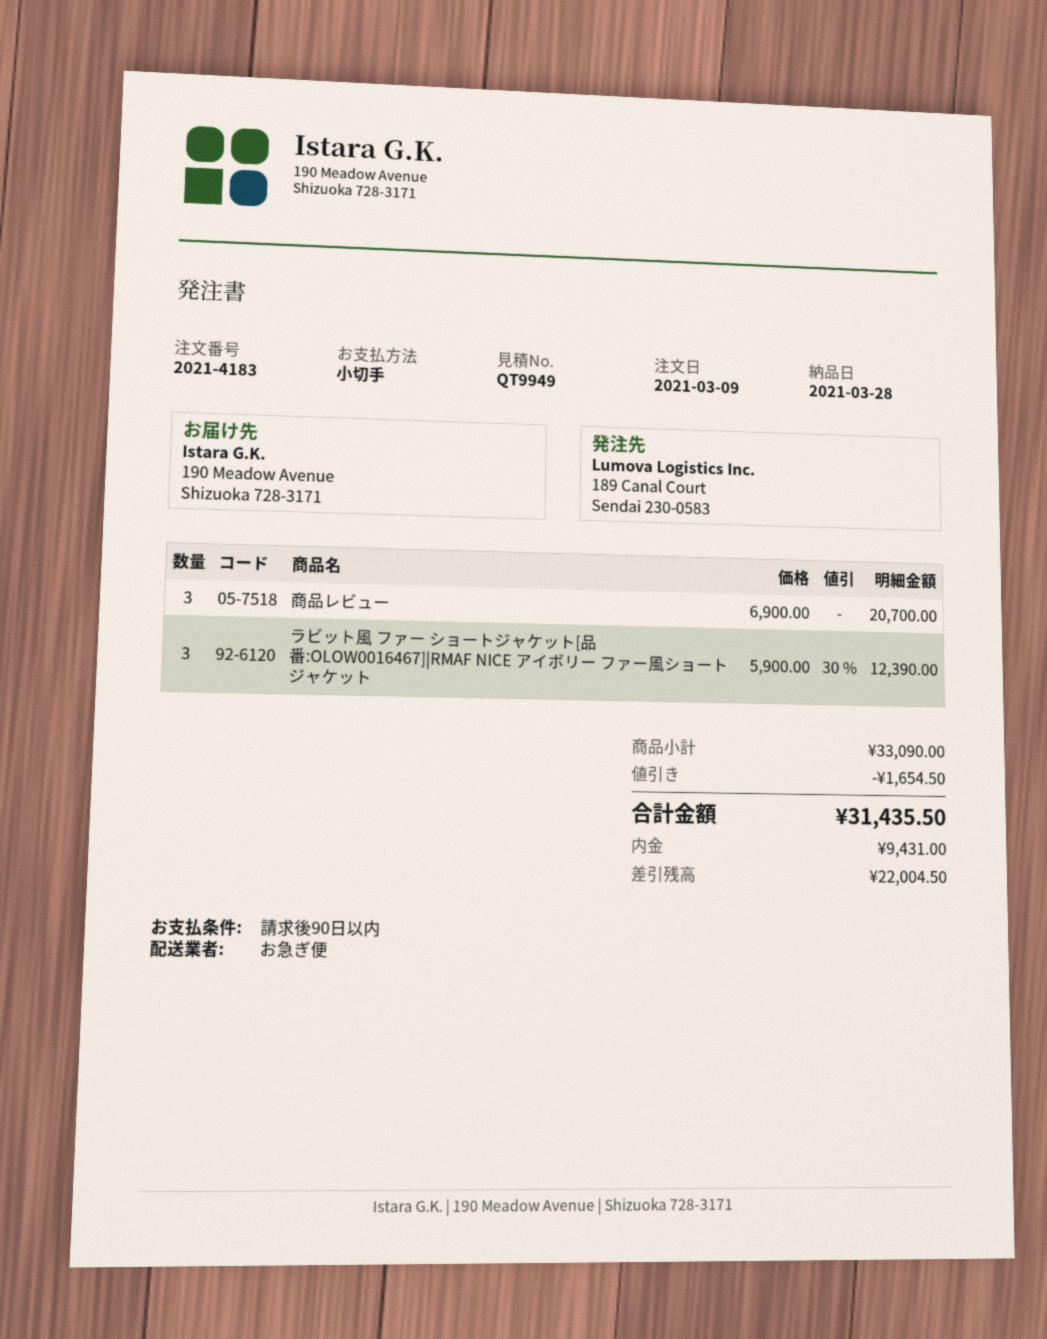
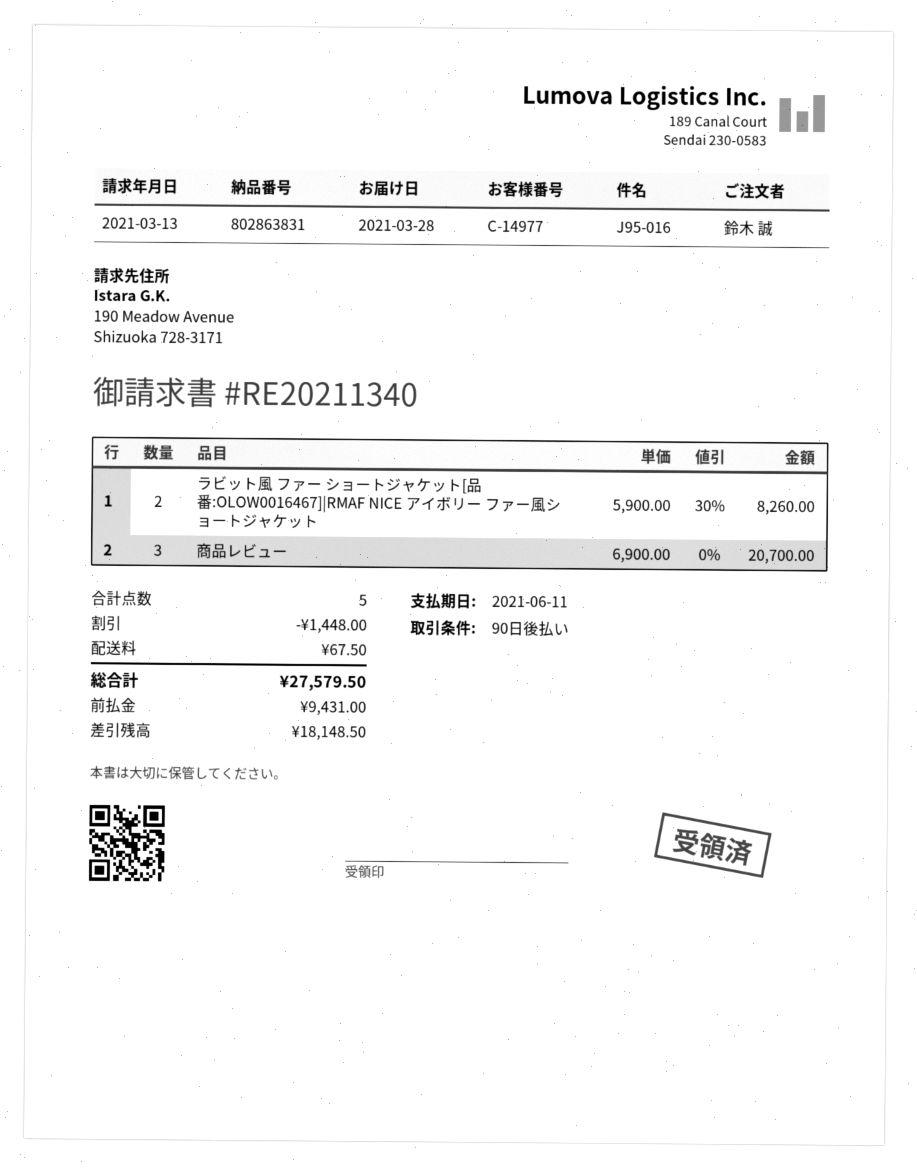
ラビット風 ファー ショートジャケット[品番:OLOW0016467]|RMAF NICE アイボリー ファー風ショートジャケット: 3 x 5900.00 - 30% = 12390.00 -> 2 x 5900.00 - 30% = 8260.00
discount: 1654.50 -> 1448.00
shipping: none -> 67.50
total: 31435.50 -> 27579.50
balance: 22004.50 -> 18148.50

